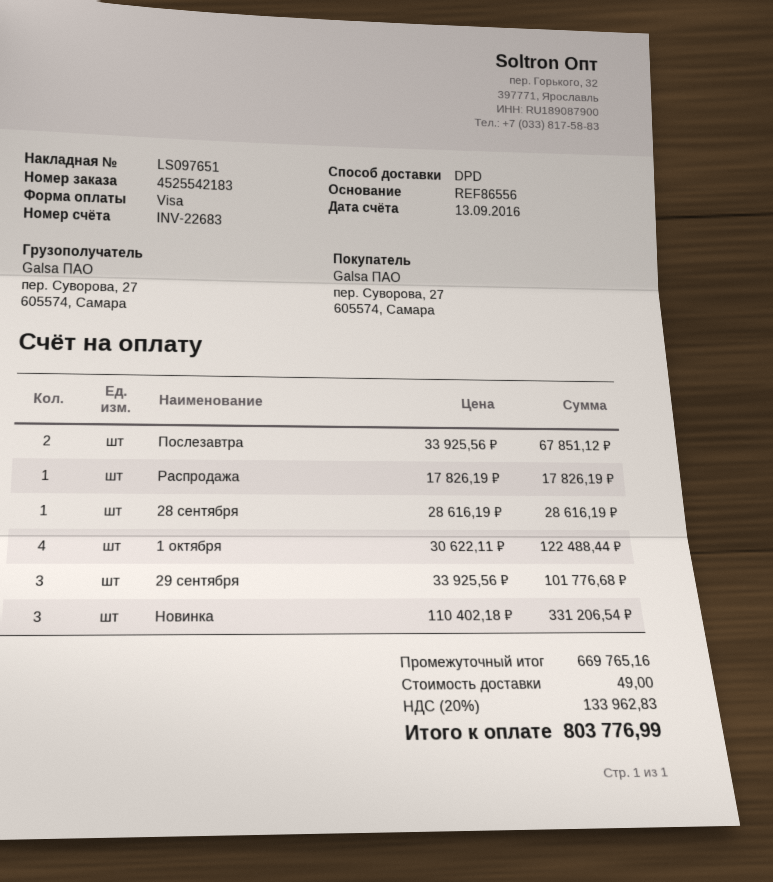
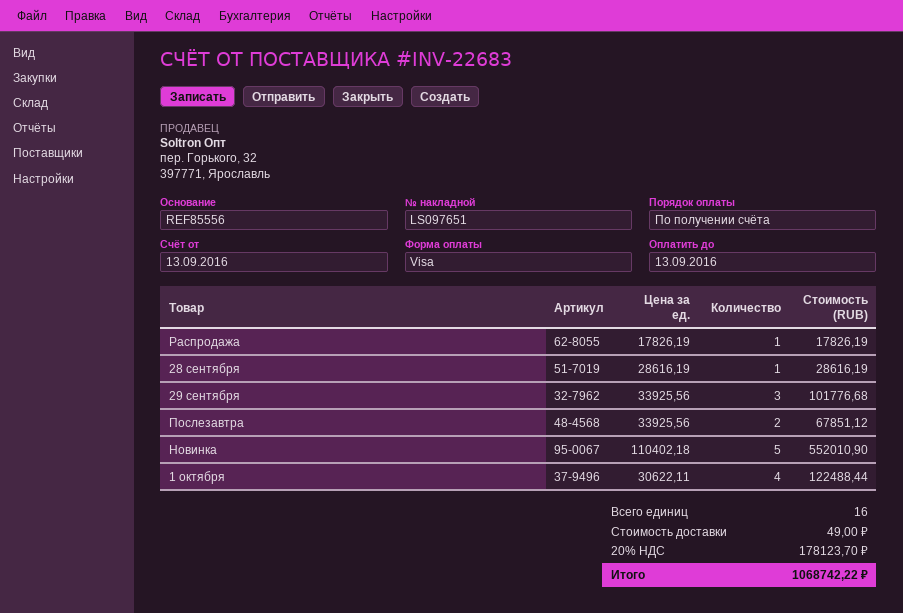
reference: REF86556 -> REF85556
Новинка: 3 x 110402.18 = 331206.54 -> 5 x 110402.18 = 552010.90
tax: 20% = 133962.83 -> 20% = 178123.70
total: 803776.99 -> 1068742.22

